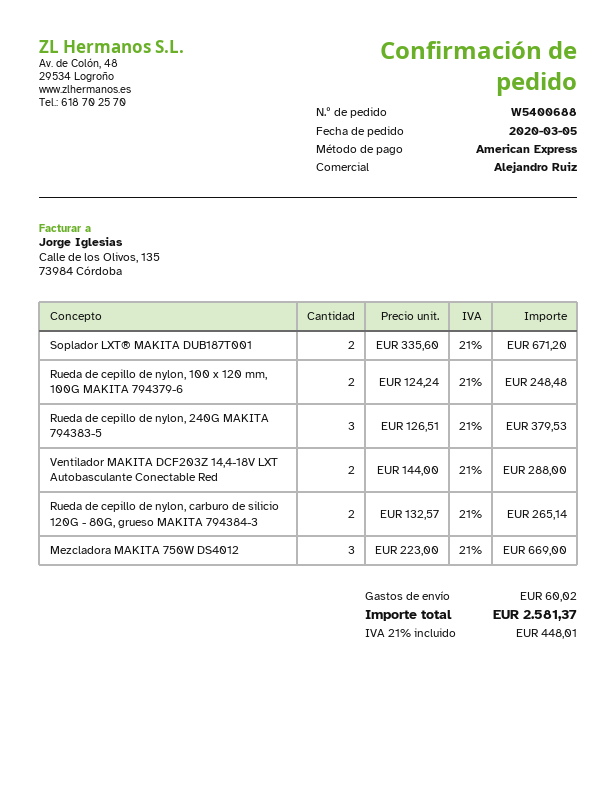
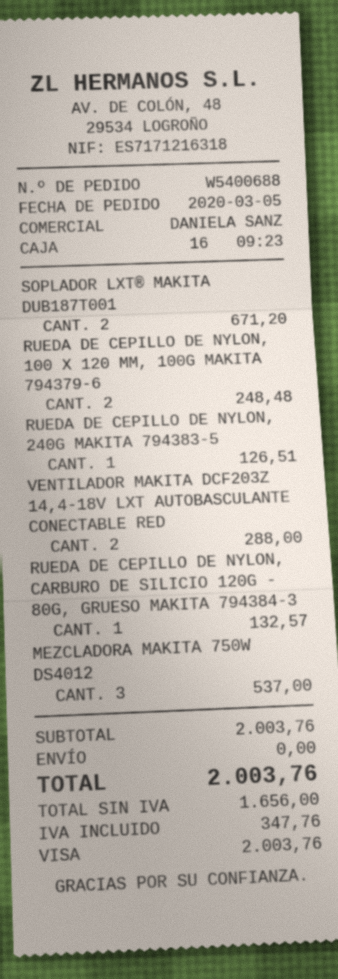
sales rep: Alejandro Ruiz -> DANIELA SANZ
payment method: American Express -> Visa
Rueda de cepillo de nylon, 240G MAKITA 794383-5: 3 for 379.53 -> 1 for 126.51
Rueda de cepillo de nylon, carburo de silicio 120G - 80G, grueso MAKITA 794384-3: 2 for 265.14 -> 1 for 132.57
Mezcladora MAKITA 750W DS4012: 3 for 669.00 -> 3 for 537.00
shipping: 60.02 -> 0.00
tax: 448.01 -> 347.76
total: 2581.37 -> 2003.76

